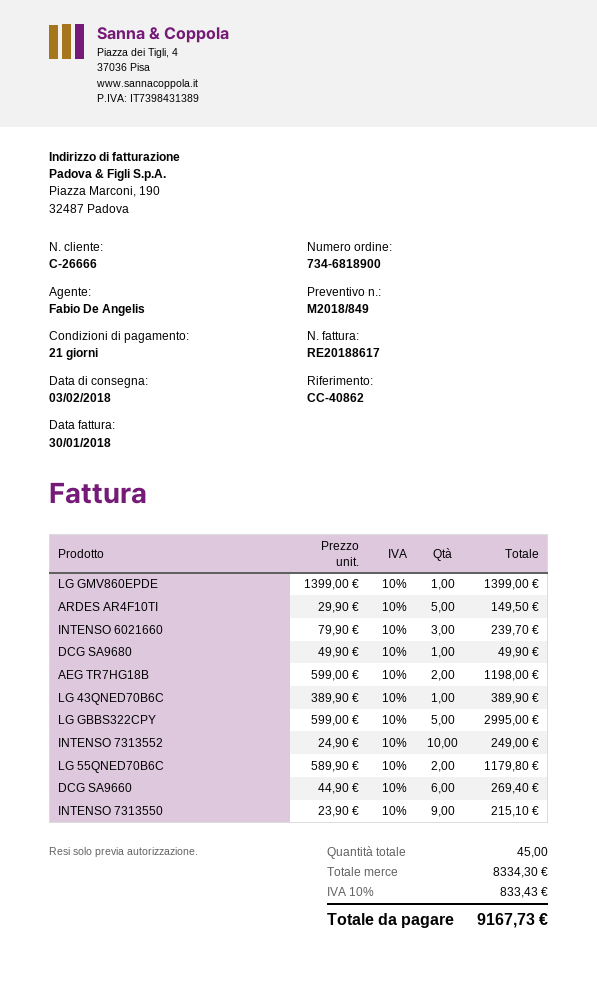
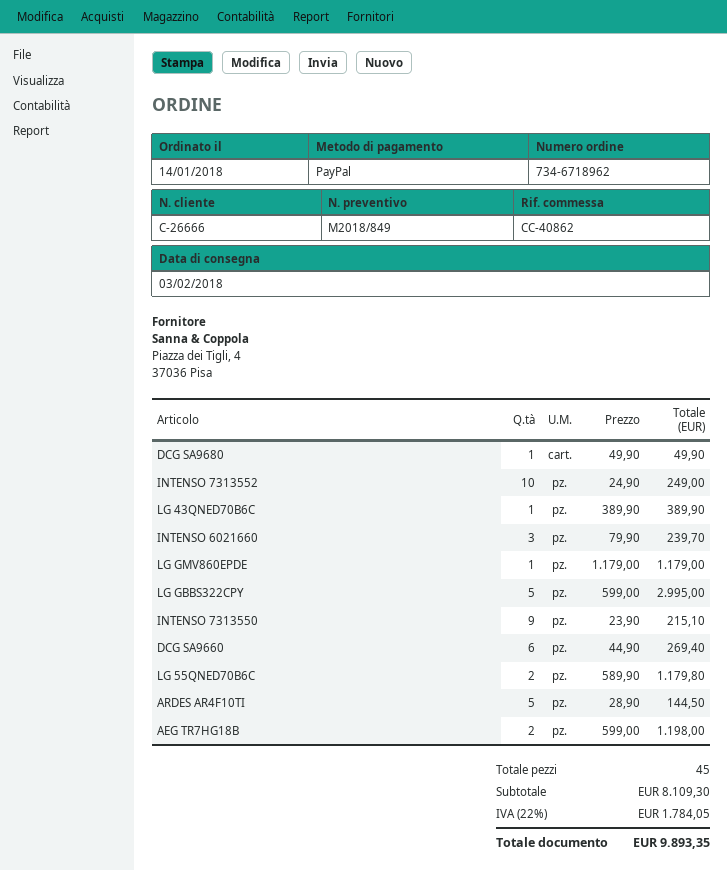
order number: 734-6818900 -> 734-6718962
LG GMV860EPDE: 1 x 1399.00 = 1399.00 -> 1 x 1179.00 = 1179.00
ARDES AR4F10TI: 5 x 29.90 = 149.50 -> 5 x 28.90 = 144.50
subtotal: 8334.30 -> 8109.30
tax: 10% = 833.43 -> 22% = 1784.05
total: 9167.73 -> 9893.35

